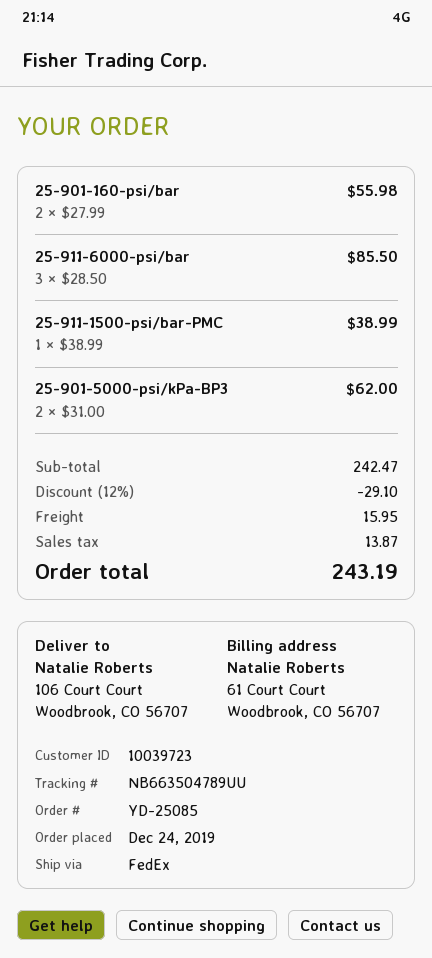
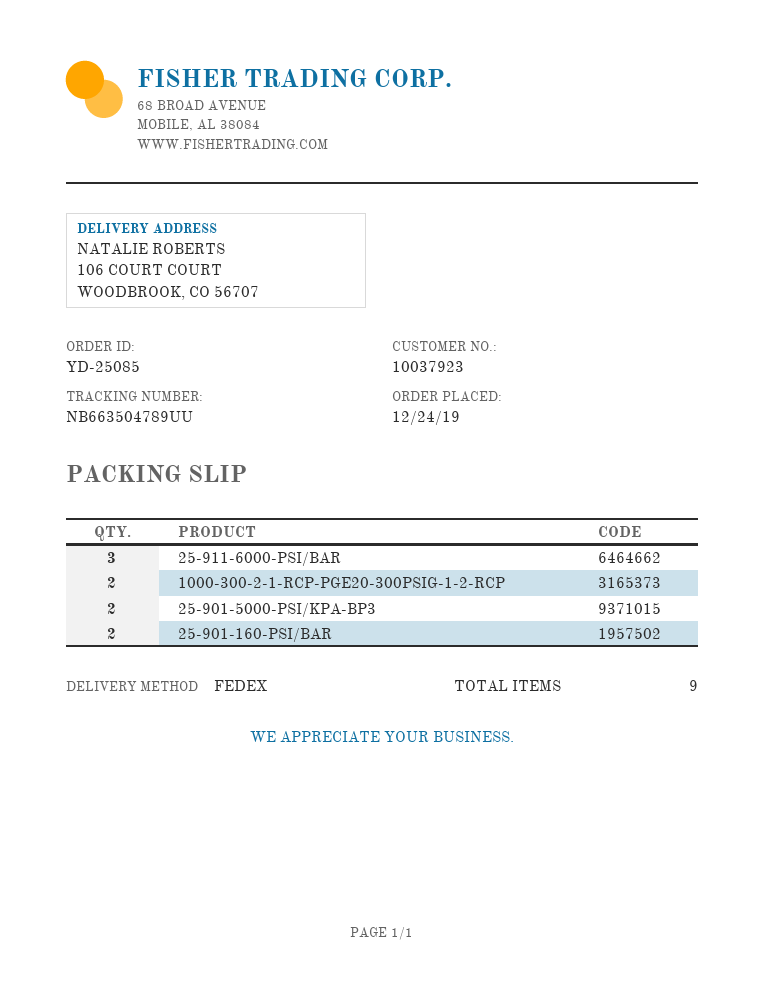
customer number: 10039723 -> 10037923
25-911-1500-psi/bar-PMC: 1 -> none
1000-300-2-1-RCP-PGE20-300PSIG-1-2-RCP: none -> 2

